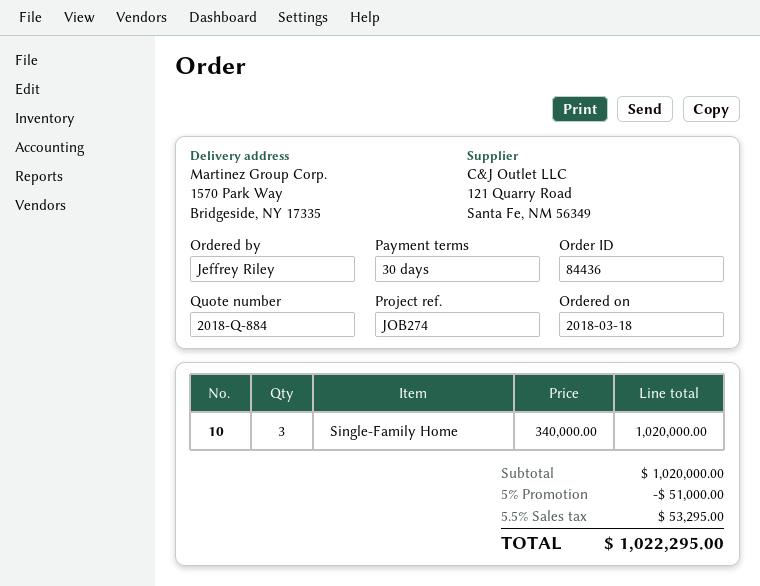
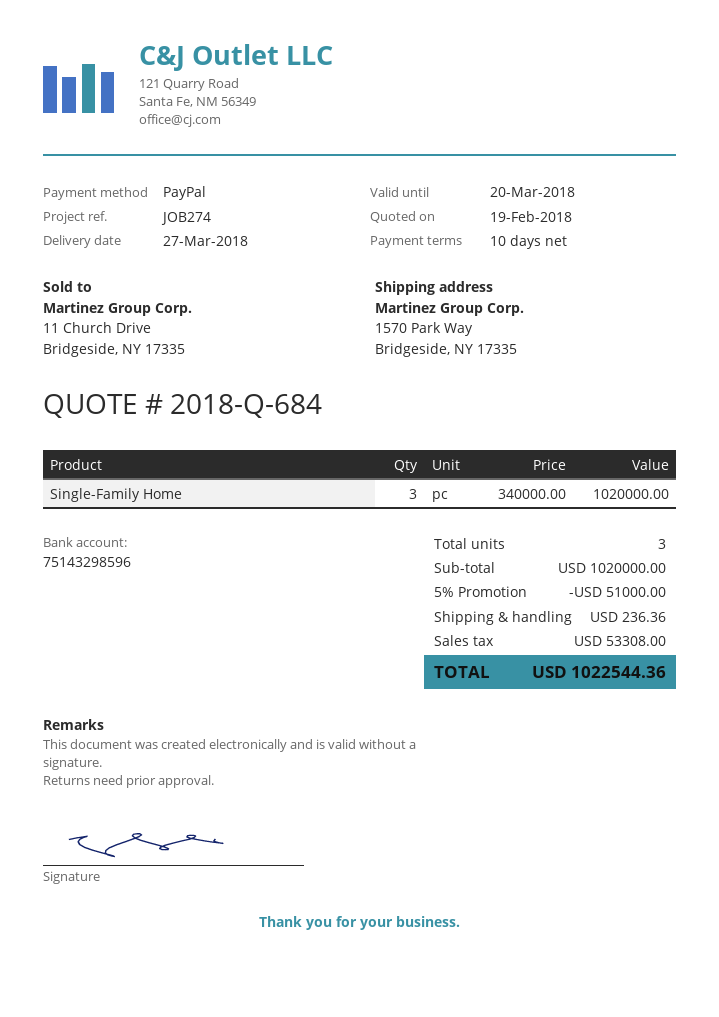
quote number: 2018-Q-884 -> 2018-Q-684
payment terms: 30 days -> 10 days
shipping: none -> 236.36
tax: 53295.00 -> 53308.00
total: 1022295.00 -> 1022544.36

